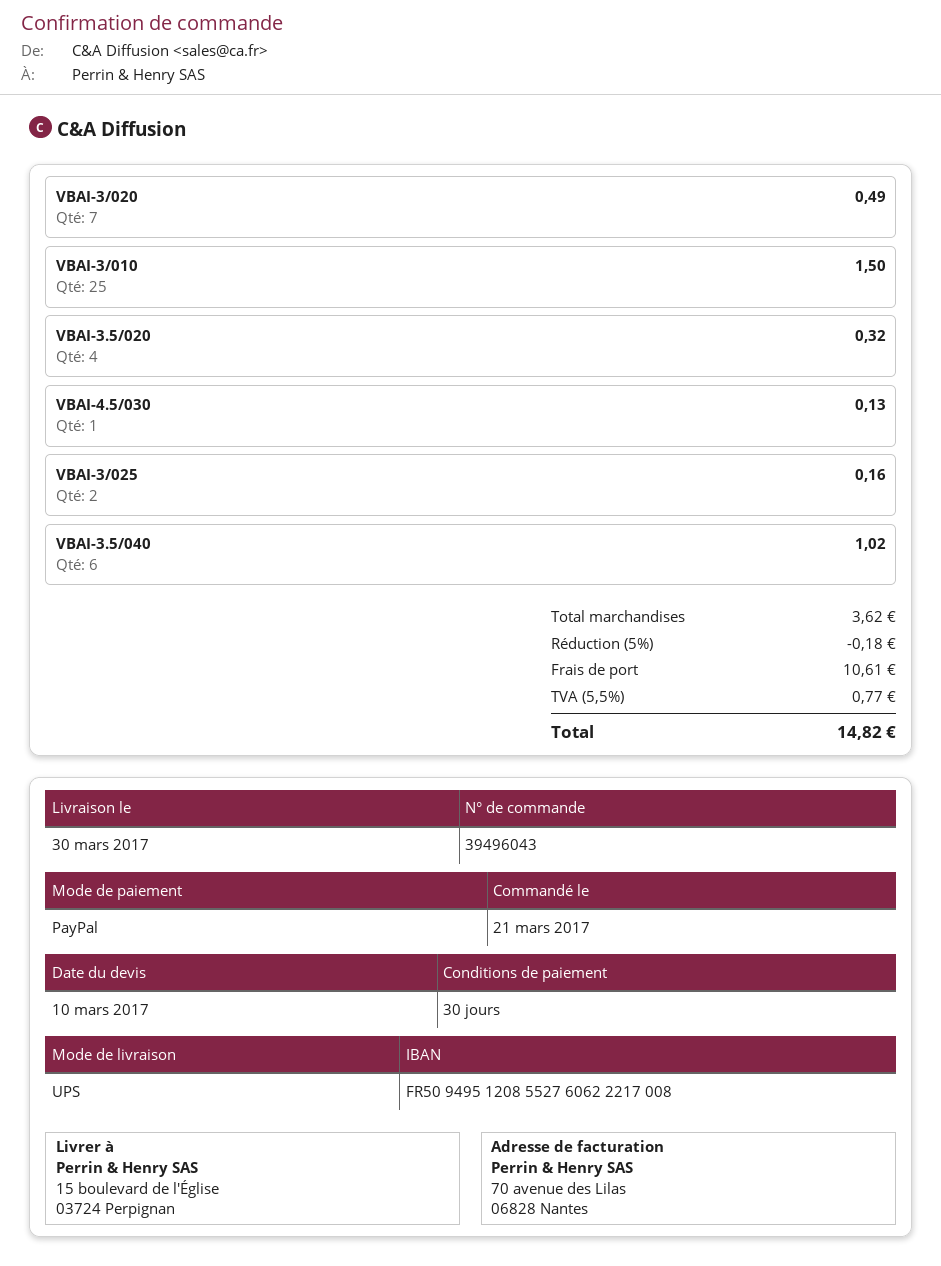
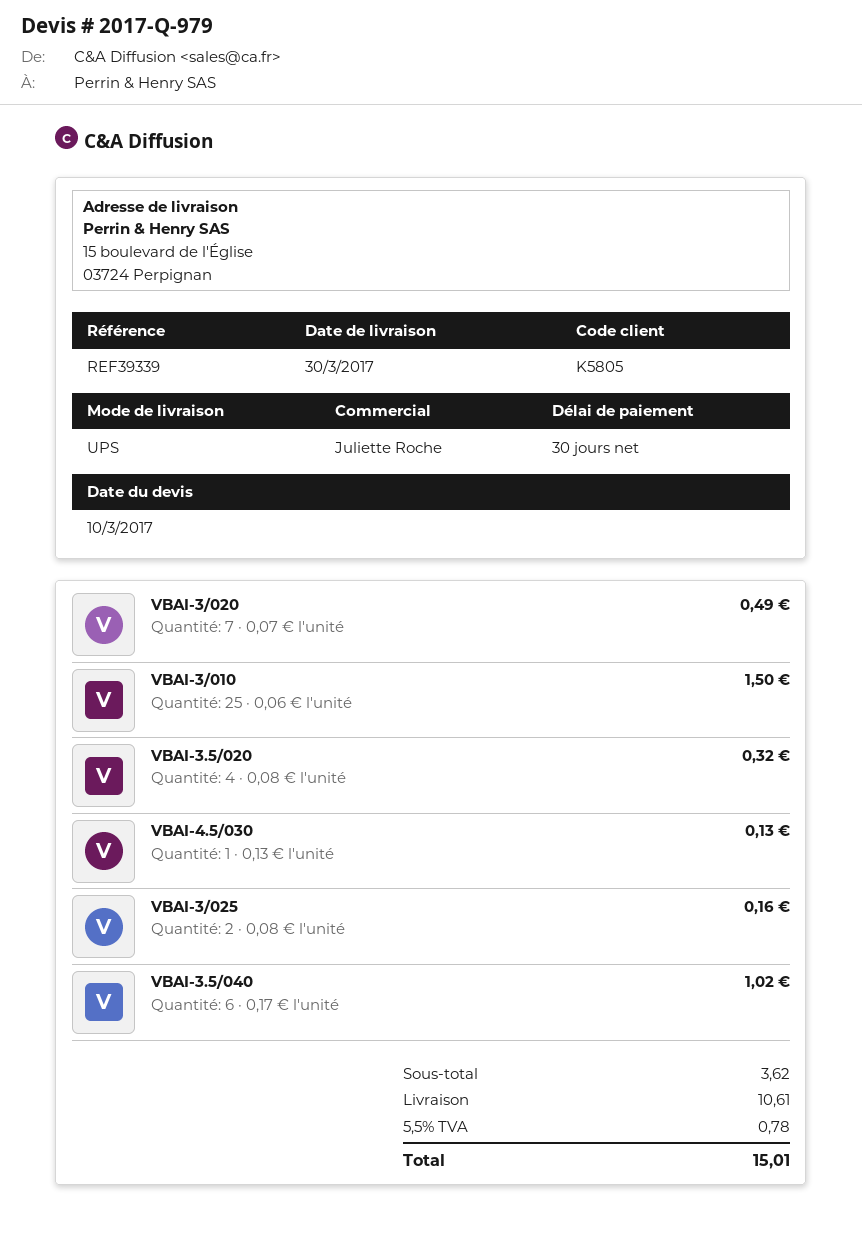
discount: 5% = 0.18 -> none
tax: 5.5% = 0.77 -> 5.5% = 0.78
total: 14.82 -> 15.01

